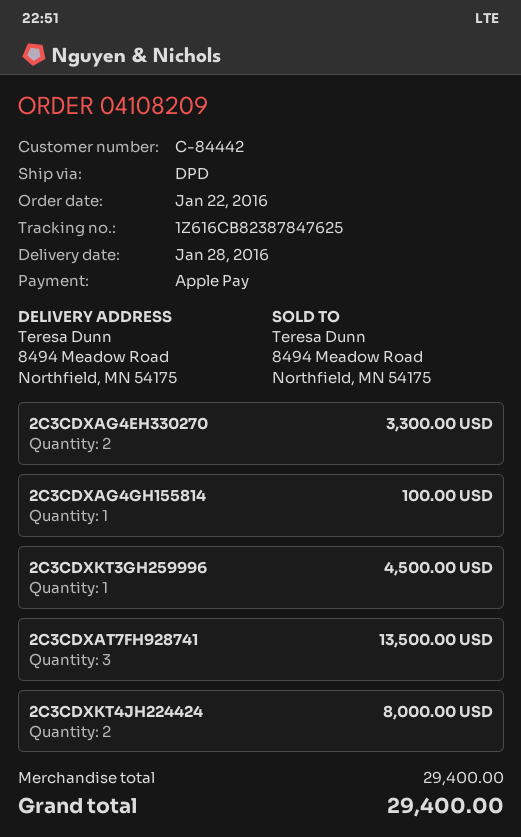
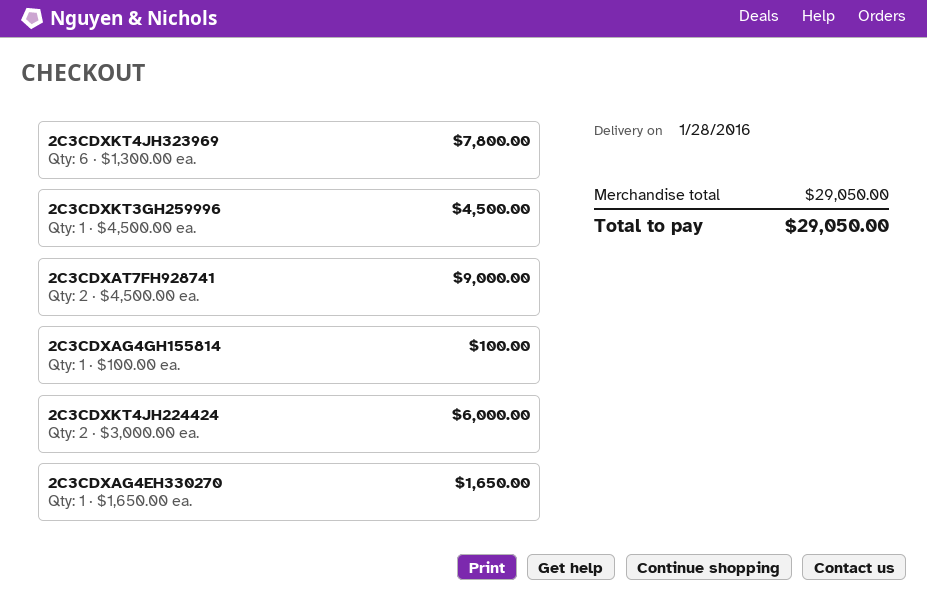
2C3CDXAG4EH330270: 2 for 3300.00 -> 1 for 1650.00
2C3CDXAT7FH928741: 3 for 13500.00 -> 2 for 9000.00
2C3CDXKT4JH224424: 2 for 8000.00 -> 2 for 6000.00
2C3CDXKT4JH323969: none -> 6 for 7800.00
subtotal: 29400.00 -> 29050.00
total: 29400.00 -> 29050.00

